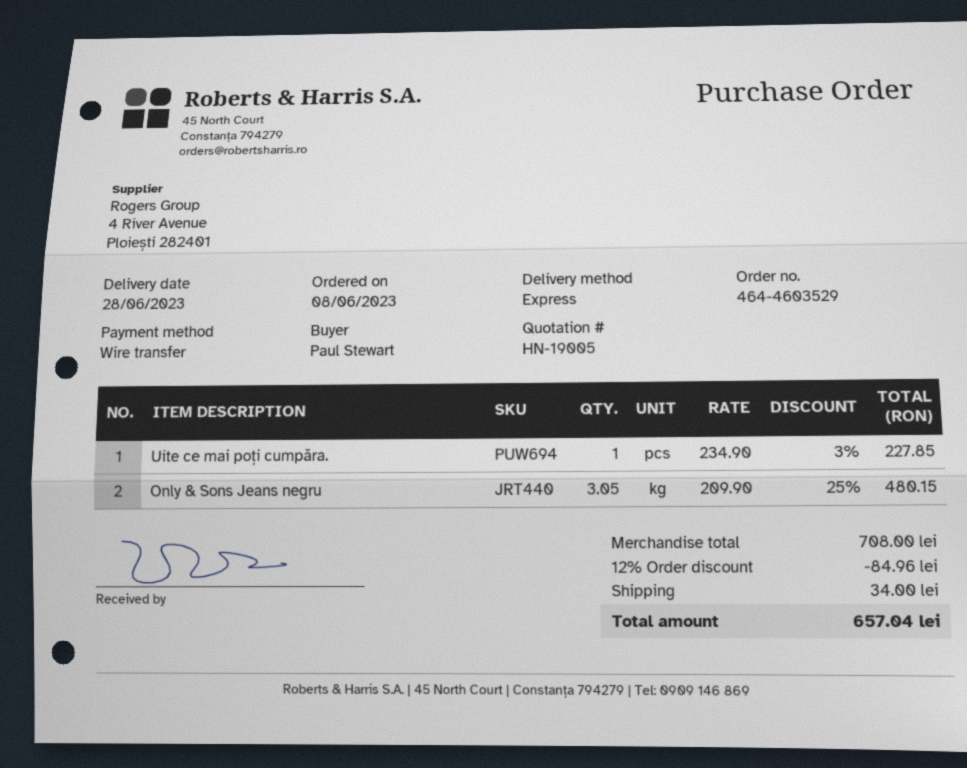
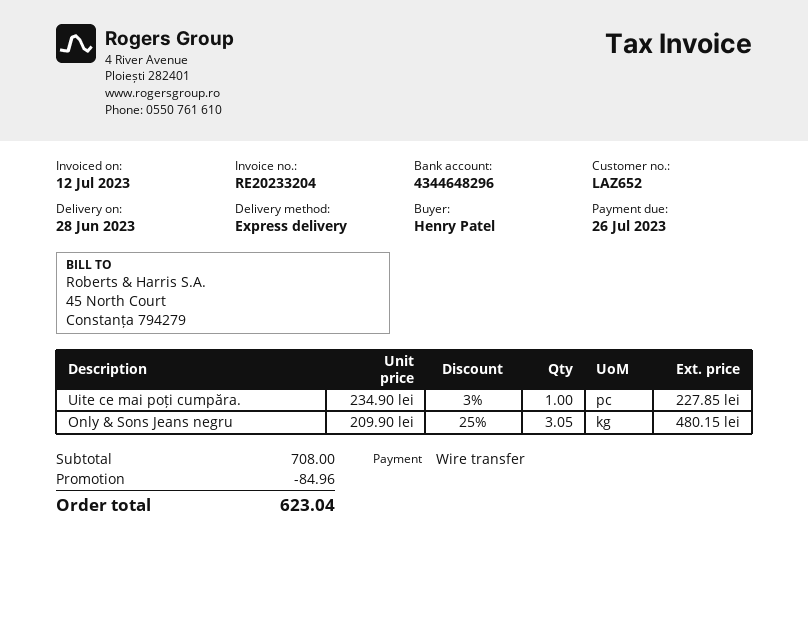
ordered by: Paul Stewart -> Henry Patel
shipping: 34.00 -> none
total: 657.04 -> 623.04

